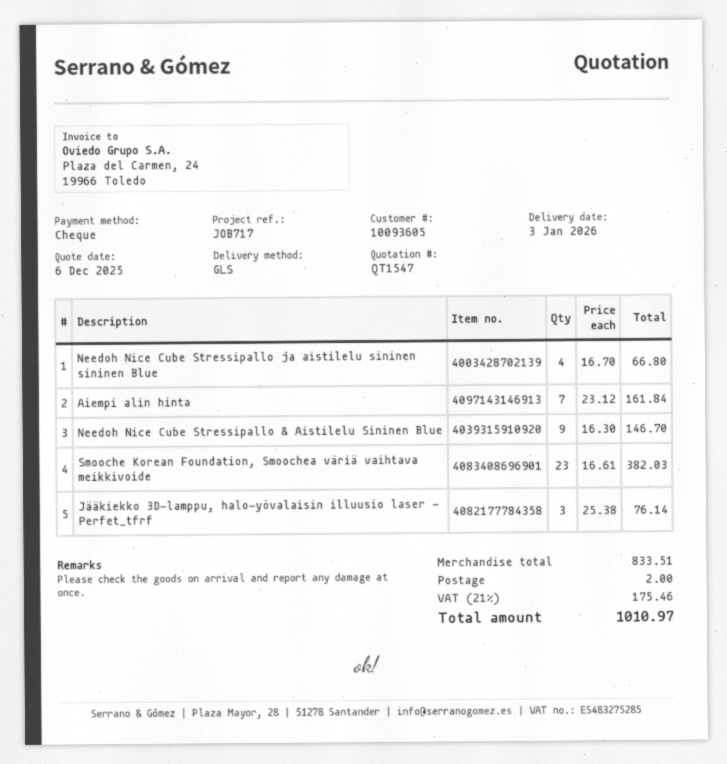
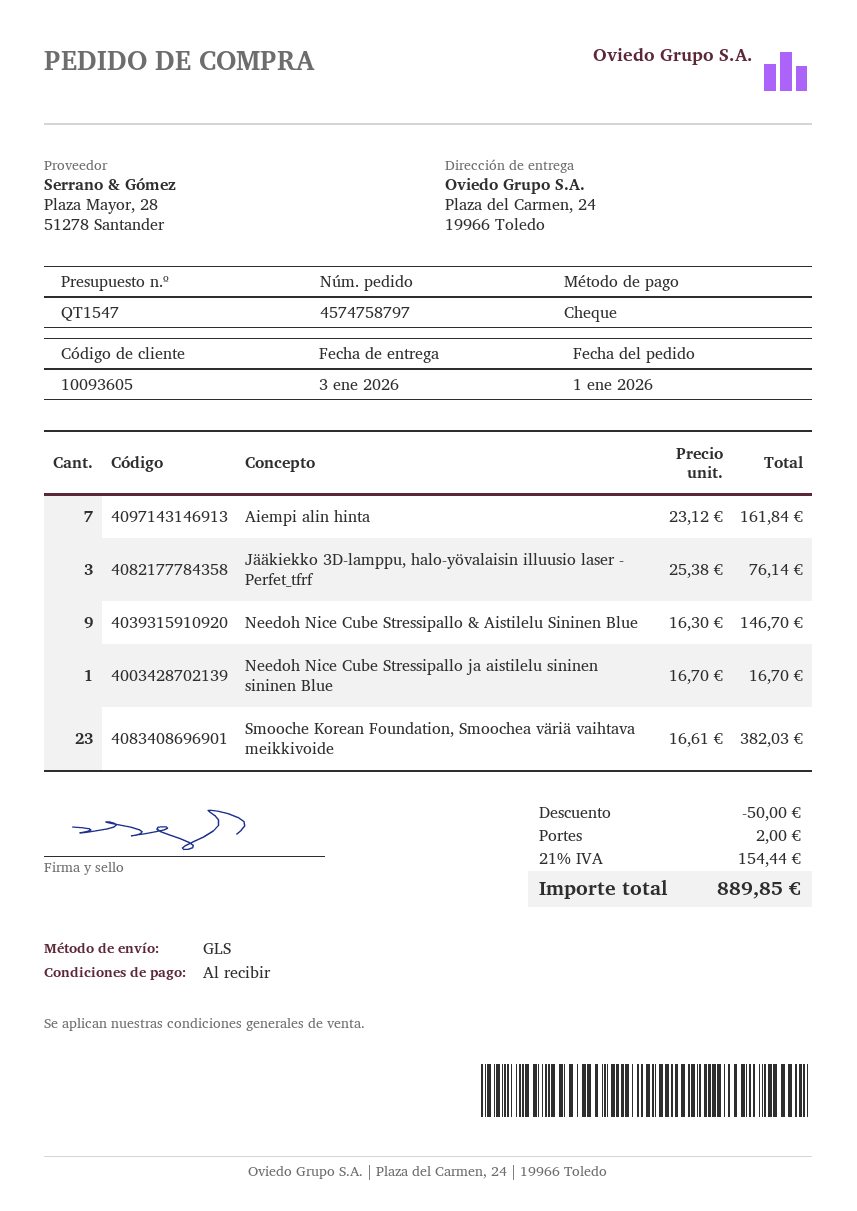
Needoh Nice Cube Stressipallo ja aistilelu sininen sininen Blue: 4 x 16.70 = 66.80 -> 1 x 16.70 = 16.70
discount: none -> 50.00
tax: 21% = 175.46 -> 21% = 154.44
total: 1010.97 -> 889.85

